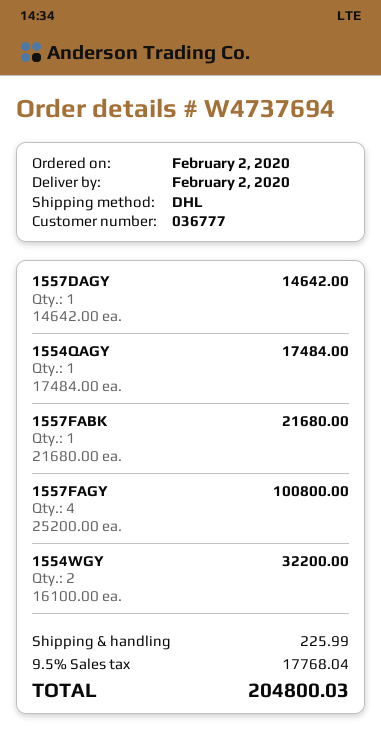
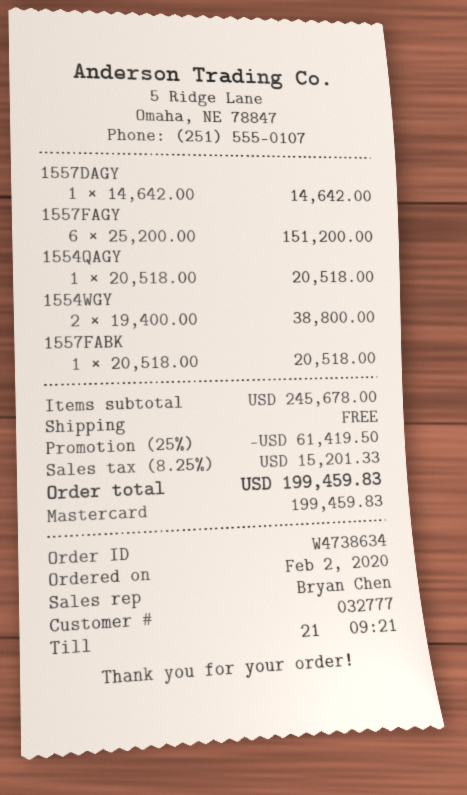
order number: W4737694 -> W4738634
customer number: 036777 -> 032777
1554QAGY: 1 x 17484.00 = 17484.00 -> 1 x 20518.00 = 20518.00
1557FABK: 1 x 21680.00 = 21680.00 -> 1 x 20518.00 = 20518.00
1557FAGY: 4 x 25200.00 = 100800.00 -> 6 x 25200.00 = 151200.00
1554WGY: 2 x 16100.00 = 32200.00 -> 2 x 19400.00 = 38800.00
discount: none -> 25% = 61419.50
shipping: 225.99 -> 0.00
tax: 9.5% = 17768.04 -> 8.25% = 15201.33
total: 204800.03 -> 199459.83

